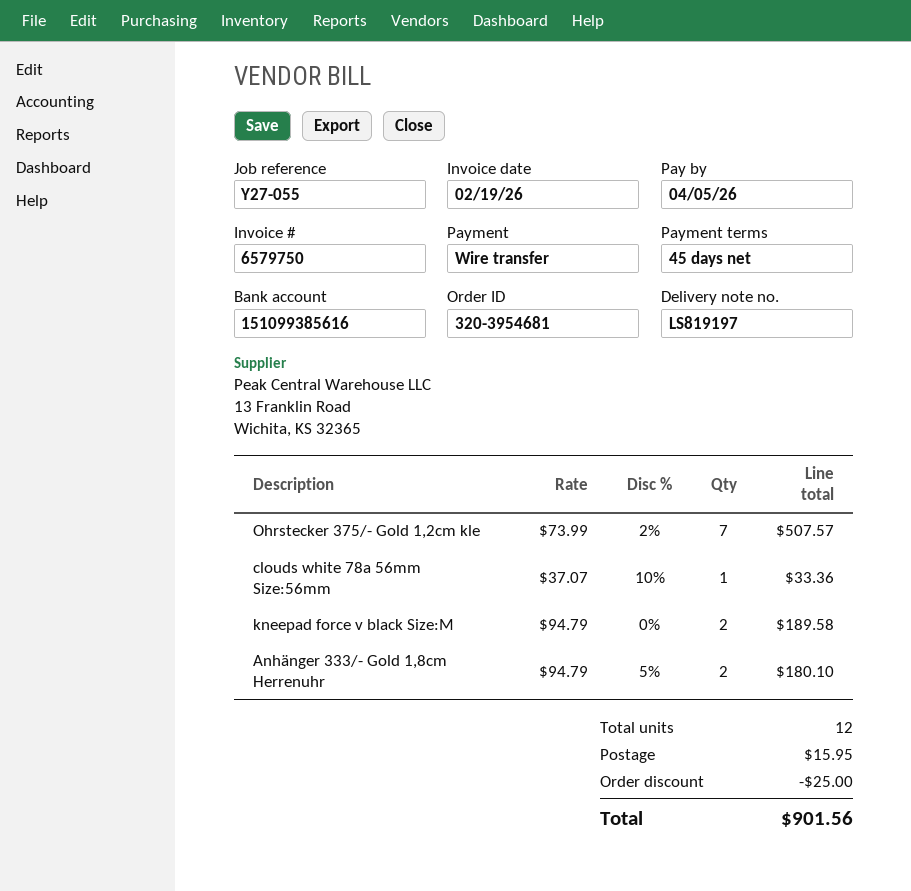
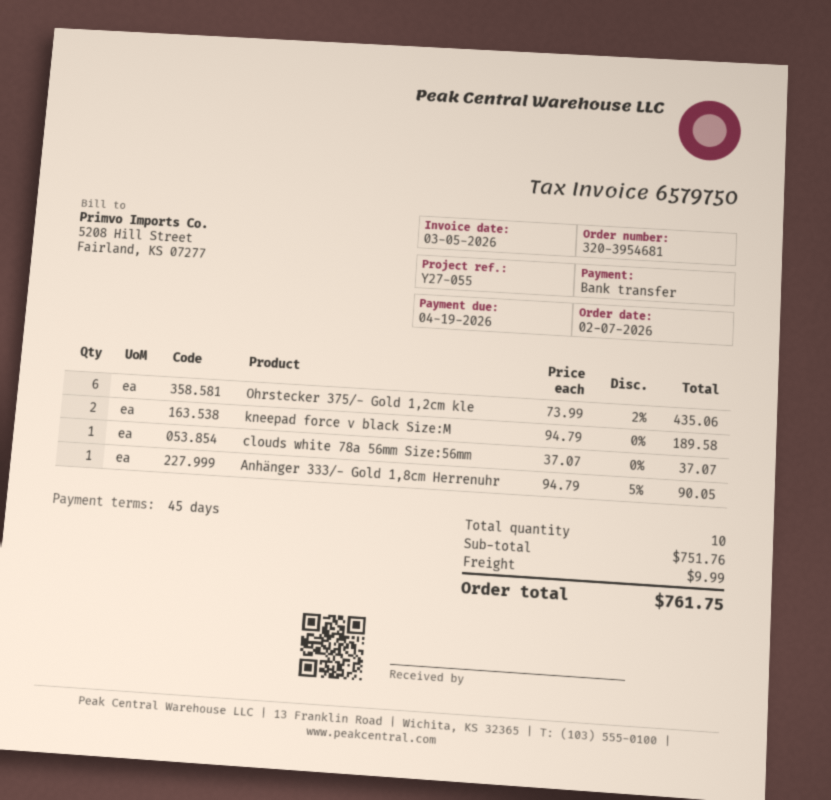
invoice date: 2026-02-19 -> 2026-03-05
due date: 2026-04-05 -> 2026-04-19
Ohrstecker 375/- Gold 1,2cm kle: 7 x 73.99 - 2% = 507.57 -> 6 x 73.99 - 2% = 435.06
clouds white 78a 56mm Size:56mm: 1 x 37.07 - 10% = 33.36 -> 1 x 37.07 = 37.07
Anhänger 333/- Gold 1,8cm Herrenuhr: 2 x 94.79 - 5% = 180.10 -> 1 x 94.79 - 5% = 90.05
total quantity: 12 -> 10
discount: 25.00 -> none
shipping: 15.95 -> 9.99
total: 901.56 -> 761.75

